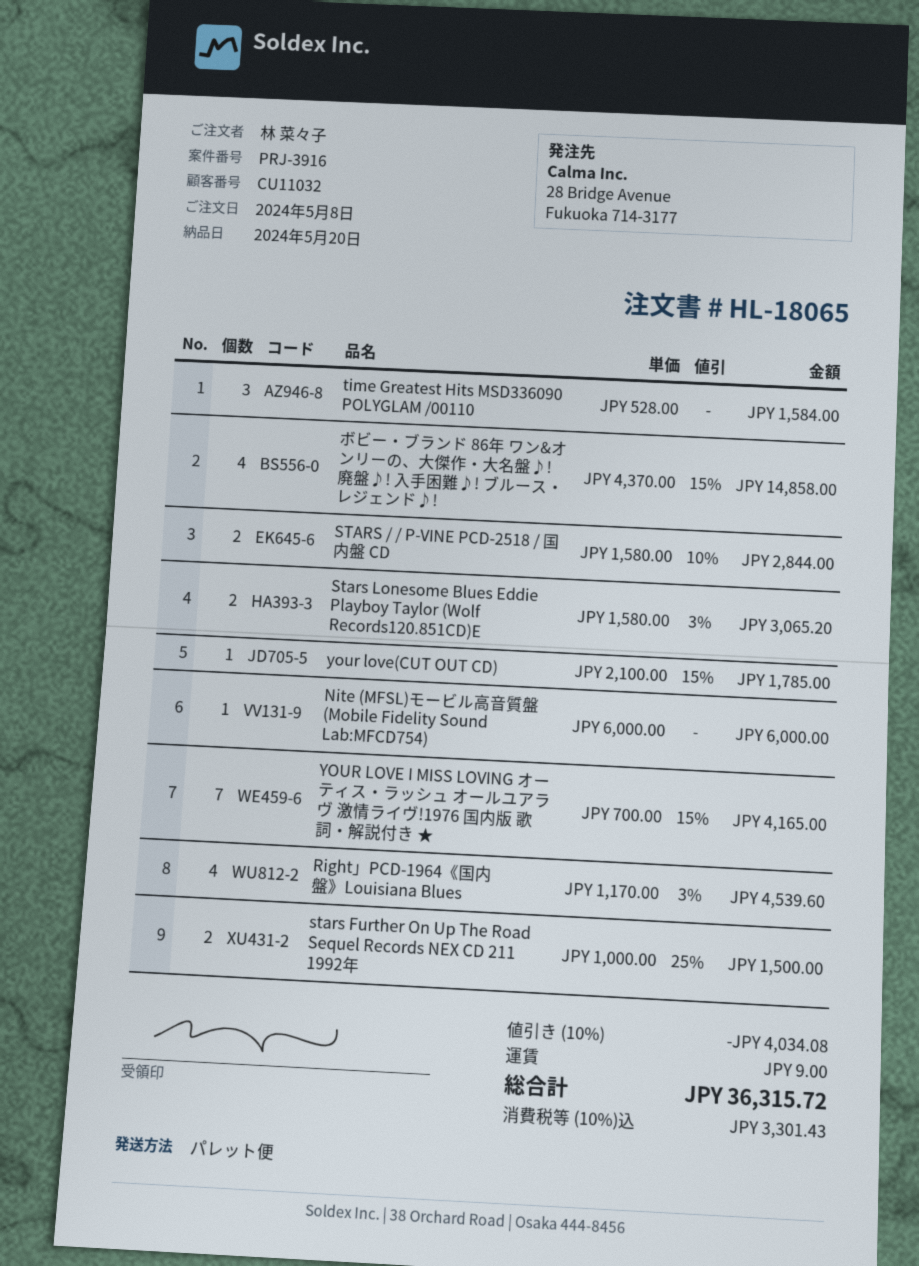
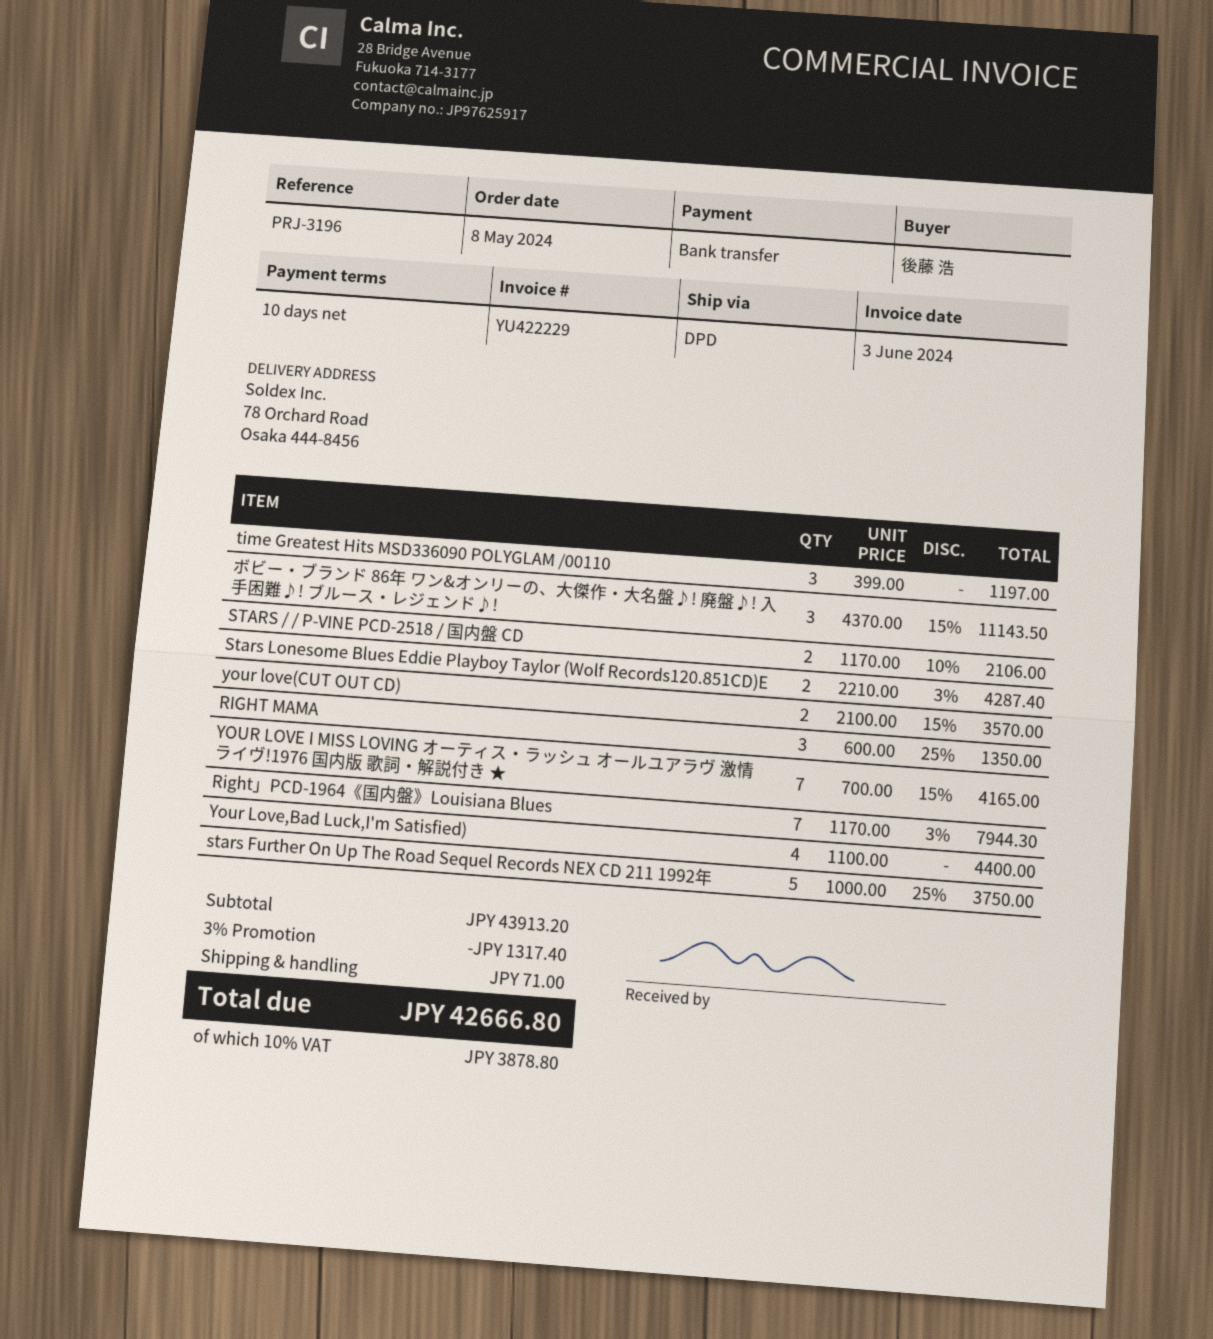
reference: PRJ-3916 -> PRJ-3196
ordered by: 林 菜々子 -> 後藤 浩
shipping method: pallet freight -> DPD
time Greatest Hits MSD336090 POLYGLAM /00110: 3 x 528.00 = 1584.00 -> 3 x 399.00 = 1197.00
ボビー・ブランド 86年 ワン&オンリーの、大傑作・大名盤♪! 廃盤♪! 入手困難♪! ブルース・レジェンド♪!: 4 x 4370.00 - 15% = 14858.00 -> 3 x 4370.00 - 15% = 11143.50
STARS / / P-VINE PCD-2518 / 国内盤 CD: 2 x 1580.00 - 10% = 2844.00 -> 2 x 1170.00 - 10% = 2106.00
Stars Lonesome Blues Eddie Playboy Taylor (Wolf Records120.851CD)E: 2 x 1580.00 - 3% = 3065.20 -> 2 x 2210.00 - 3% = 4287.40
your love(CUT OUT CD): 1 x 2100.00 - 15% = 1785.00 -> 2 x 2100.00 - 15% = 3570.00
Nite (MFSL)モービル高音質盤 (Mobile Fidelity Sound Lab:MFCD754): 1 x 6000.00 = 6000.00 -> none
Right」PCD-1964《国内盤》Louisiana Blues: 4 x 1170.00 - 3% = 4539.60 -> 7 x 1170.00 - 3% = 7944.30
stars Further On Up The Road Sequel Records NEX CD 211 1992年: 2 x 1000.00 - 25% = 1500.00 -> 5 x 1000.00 - 25% = 3750.00
RIGHT MAMA: none -> 3 x 600.00 - 25% = 1350.00
Your Love,Bad Luck,I'm Satisfied): none -> 4 x 1100.00 = 4400.00
discount: 10% = 4034.08 -> 3% = 1317.40
shipping: 9.00 -> 71.00
tax: 10% = 3301.43 -> 10% = 3878.80
total: 36315.72 -> 42666.80

